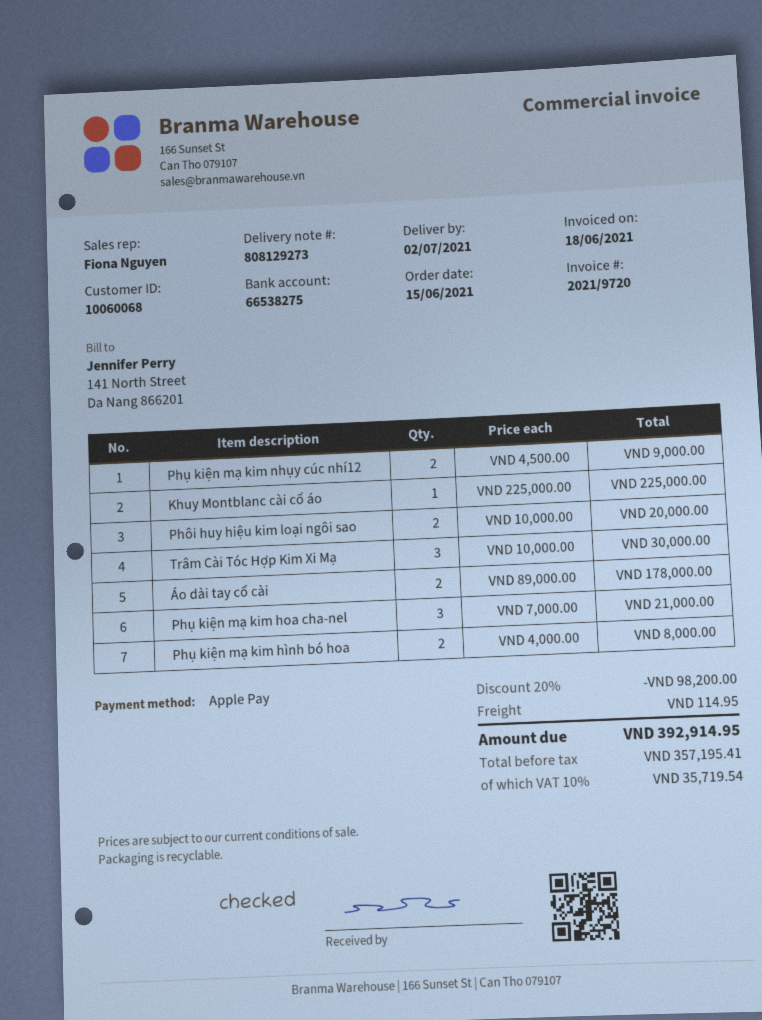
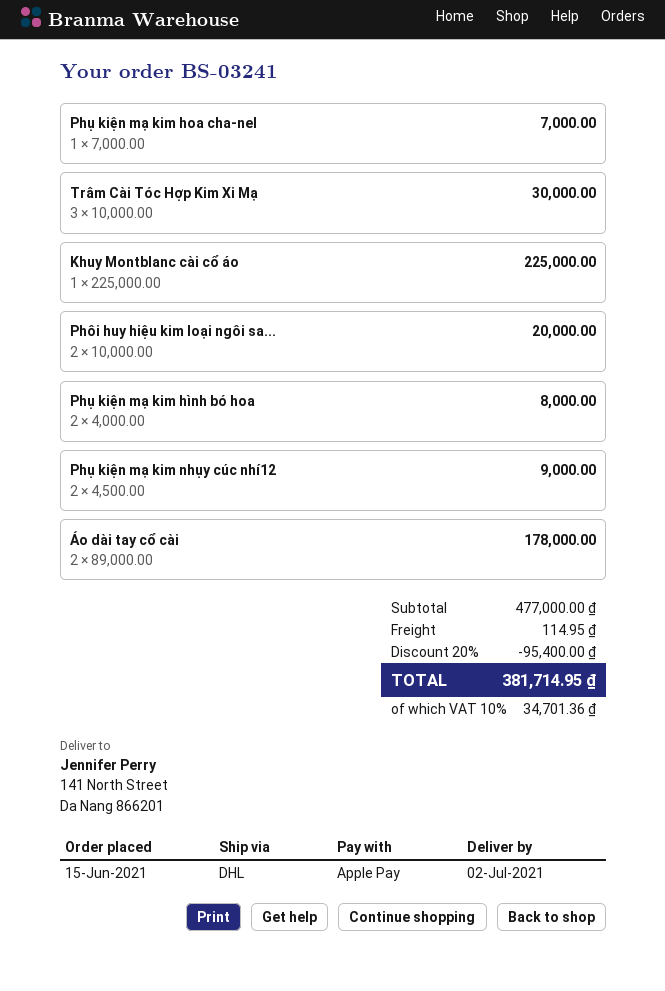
Phụ kiện mạ kim hoa cha-nel: 3 x 7000.00 = 21000.00 -> 1 x 7000.00 = 7000.00
discount: 20% = 98200.00 -> 20% = 95400.00
tax: 10% = 35719.54 -> 10% = 34701.36
total: 392914.95 -> 381714.95

